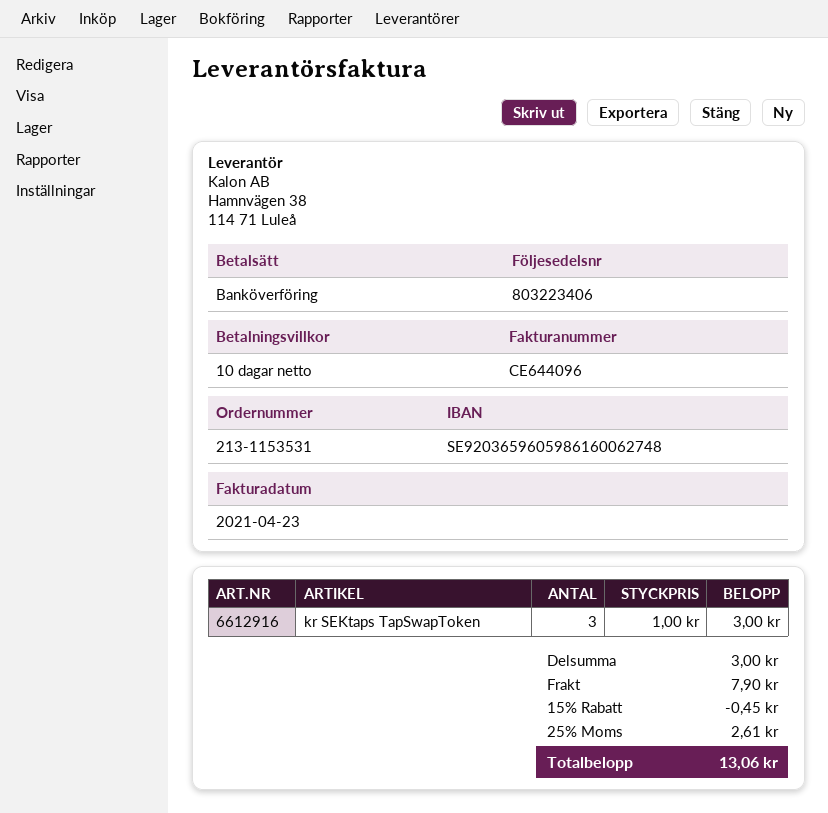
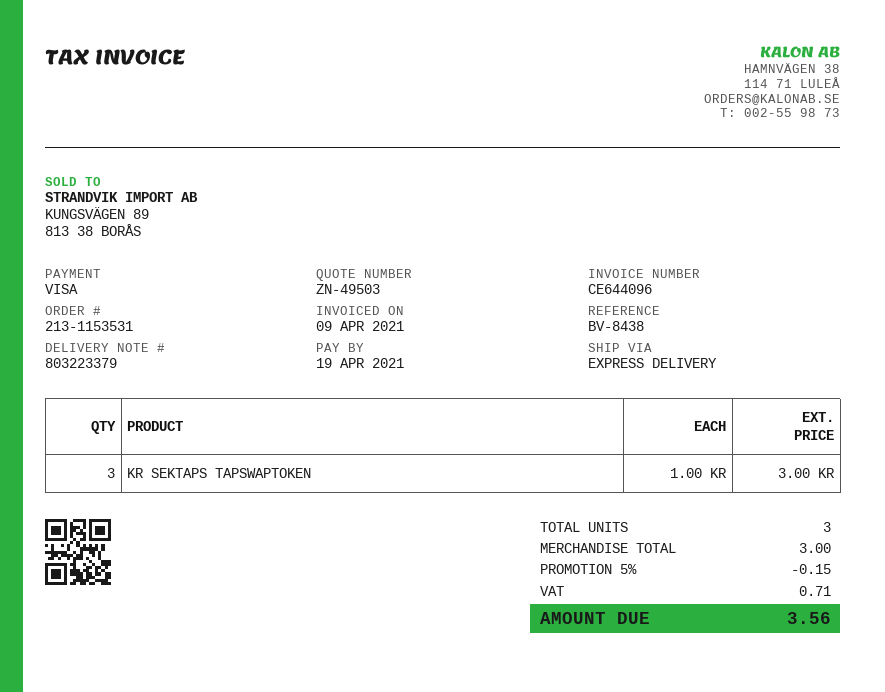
delivery note number: 803223406 -> 803223379
invoice date: 2021-04-23 -> 2021-04-09
payment method: bank transfer -> Visa
discount: 15% = 0.45 -> 5% = 0.15
shipping: 7.90 -> none
tax: 2.61 -> 0.71
total: 13.06 -> 3.56

